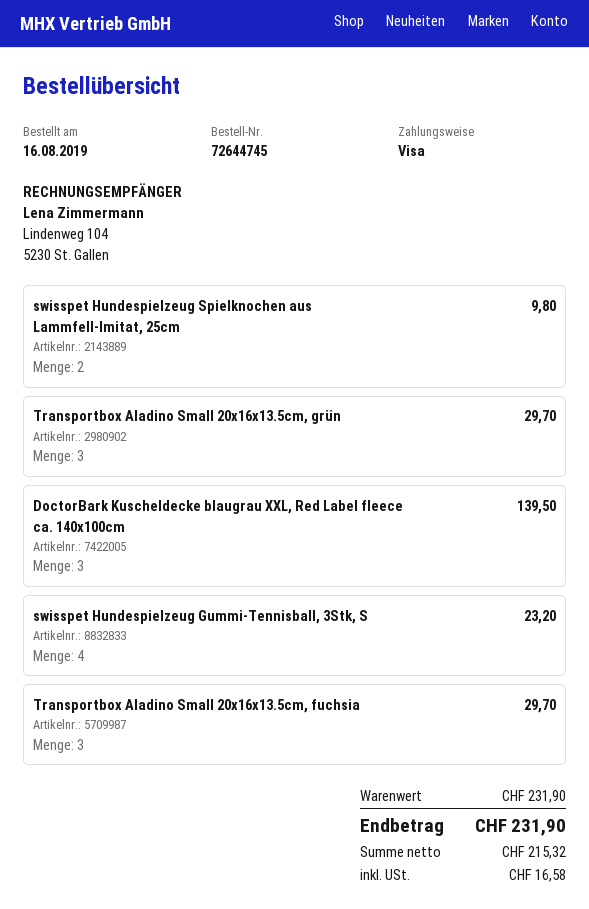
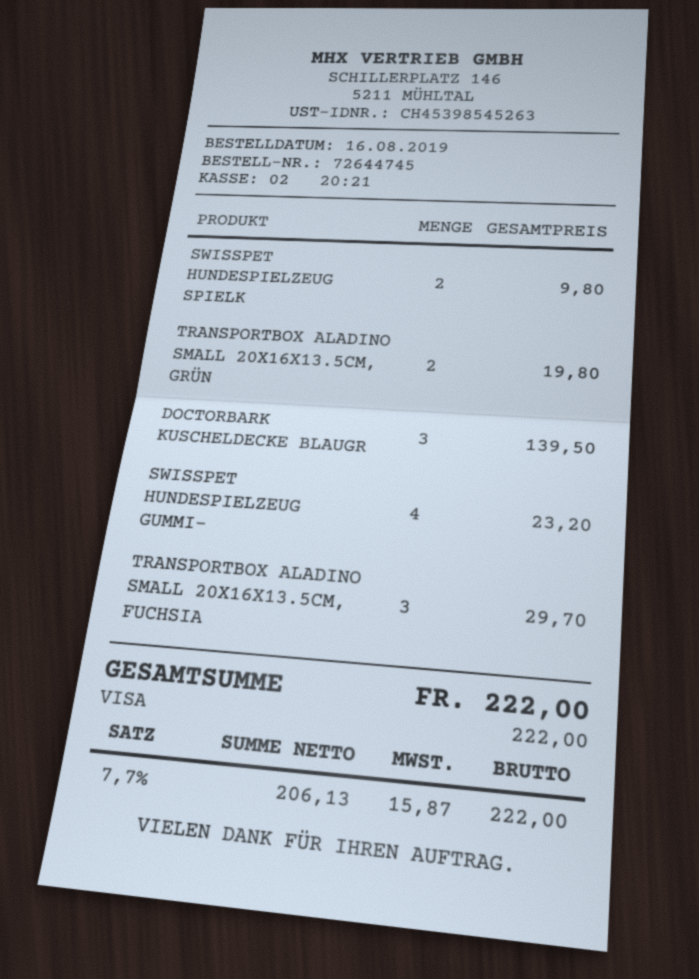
Transportbox Aladino Small 20x16x13.5cm, grün: 3 for 29.70 -> 2 for 19.80
net: 215.32 -> 206.13
tax: 16.58 -> 15.87
total: 231.90 -> 222.00

